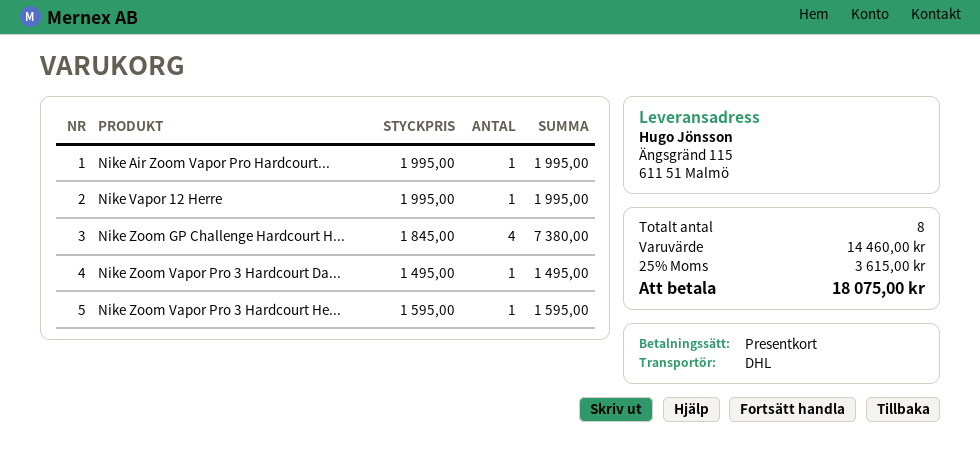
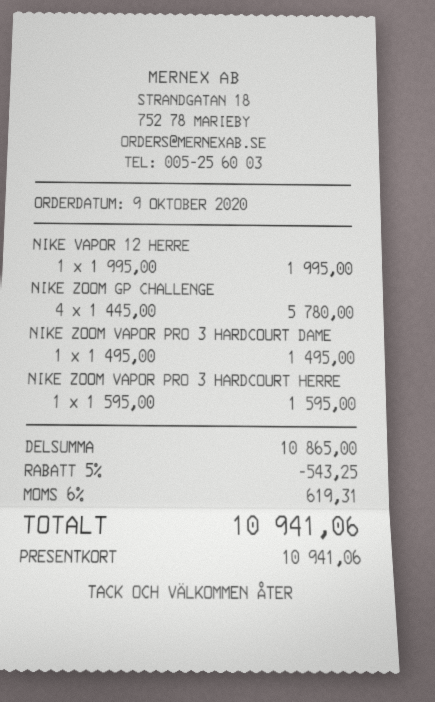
Nike Air Zoom Vapor Pro Hardcourt...: 1 x 1995.00 = 1995.00 -> none
Nike Zoom GP Challenge Hardcourt H...: 4 x 1845.00 = 7380.00 -> 4 x 1445.00 = 5780.00
subtotal: 14460.00 -> 10865.00
discount: none -> 5% = 543.25
tax: 25% = 3615.00 -> 6% = 619.31
total: 18075.00 -> 10941.06

